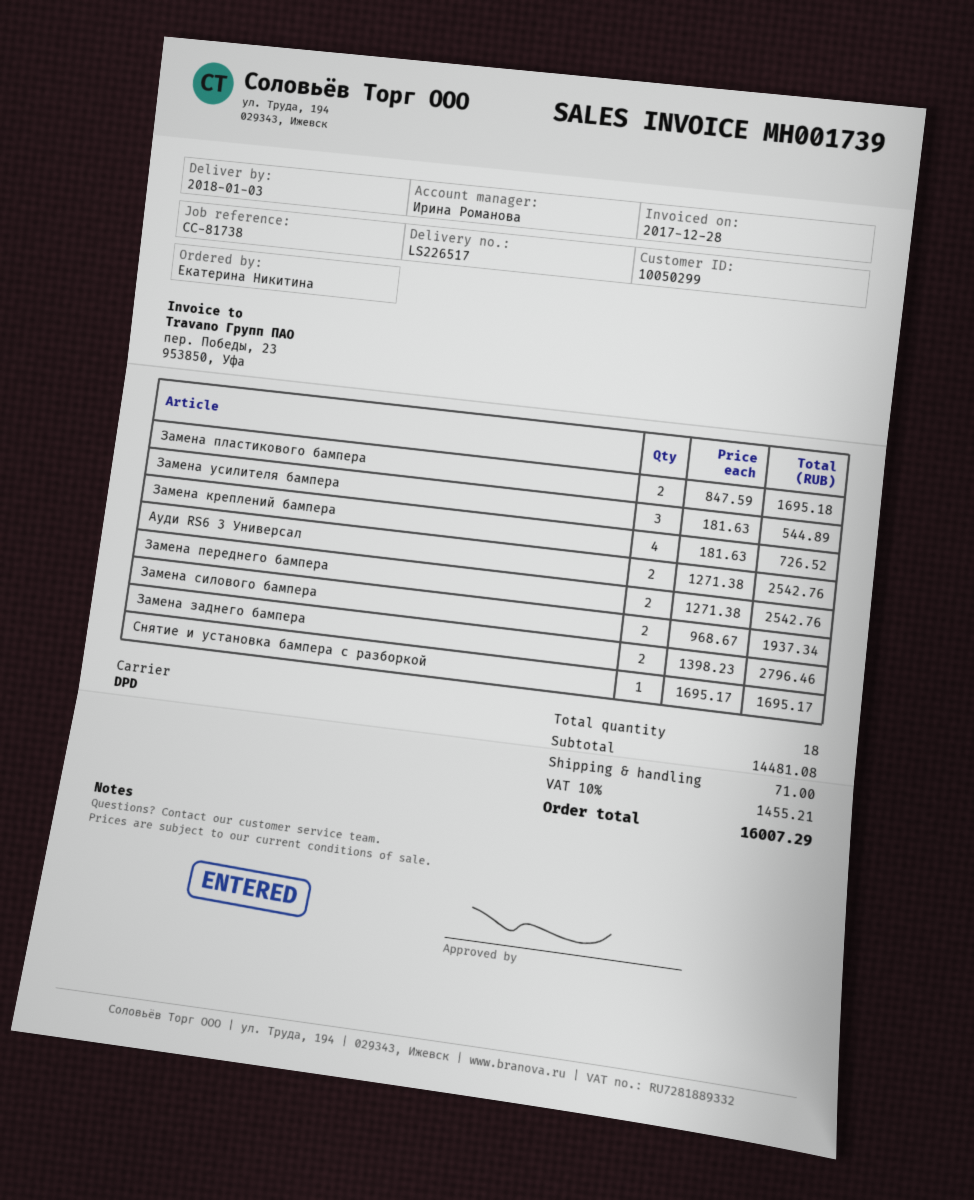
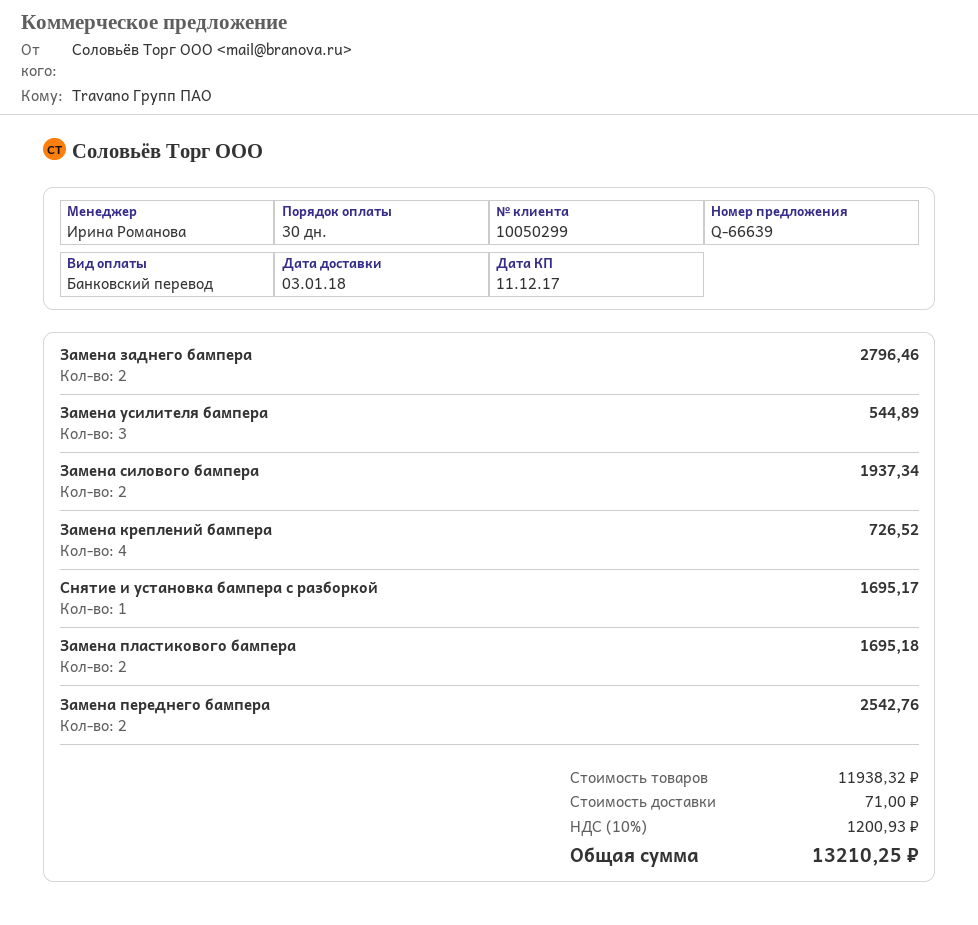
Ауди RS6 3 Универсал: 2 for 2542.76 -> none
subtotal: 14481.08 -> 11938.32
tax: 10% = 1455.21 -> 10% = 1200.93
total: 16007.29 -> 13210.25

